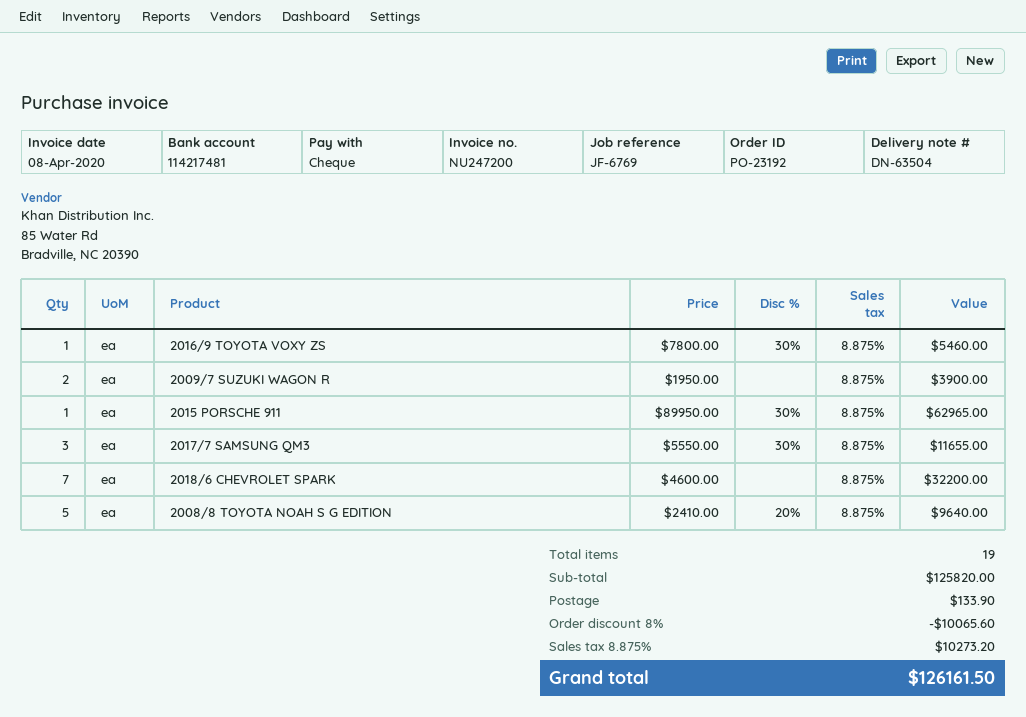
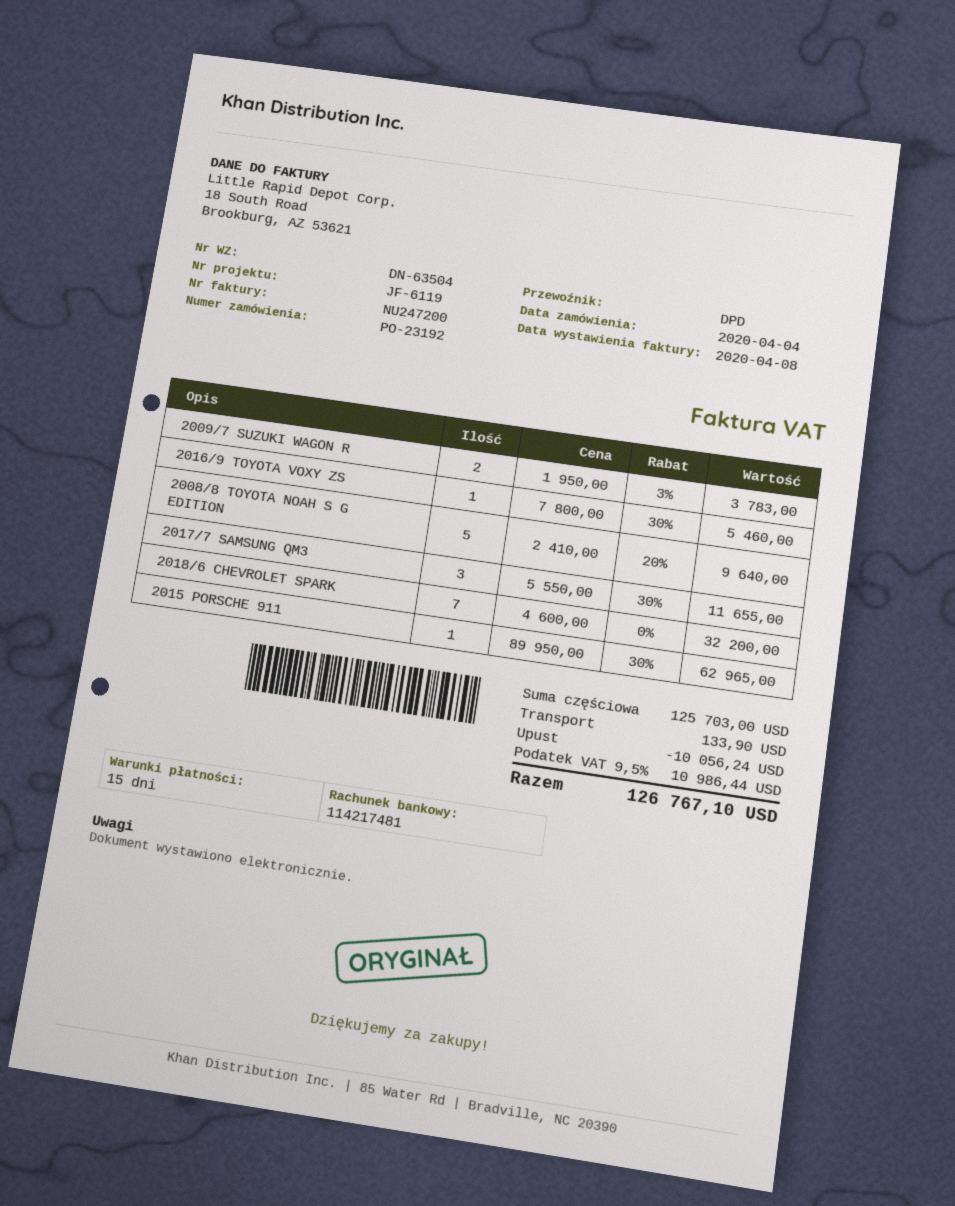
reference: JF-6769 -> JF-6119
2009/7 SUZUKI WAGON R: 2 x 1950.00 = 3900.00 -> 2 x 1950.00 - 3% = 3783.00
subtotal: 125820.00 -> 125703.00
discount: 10065.60 -> 10056.24
tax: 8.875% = 10273.20 -> 9.5% = 10986.44
total: 126161.50 -> 126767.10

